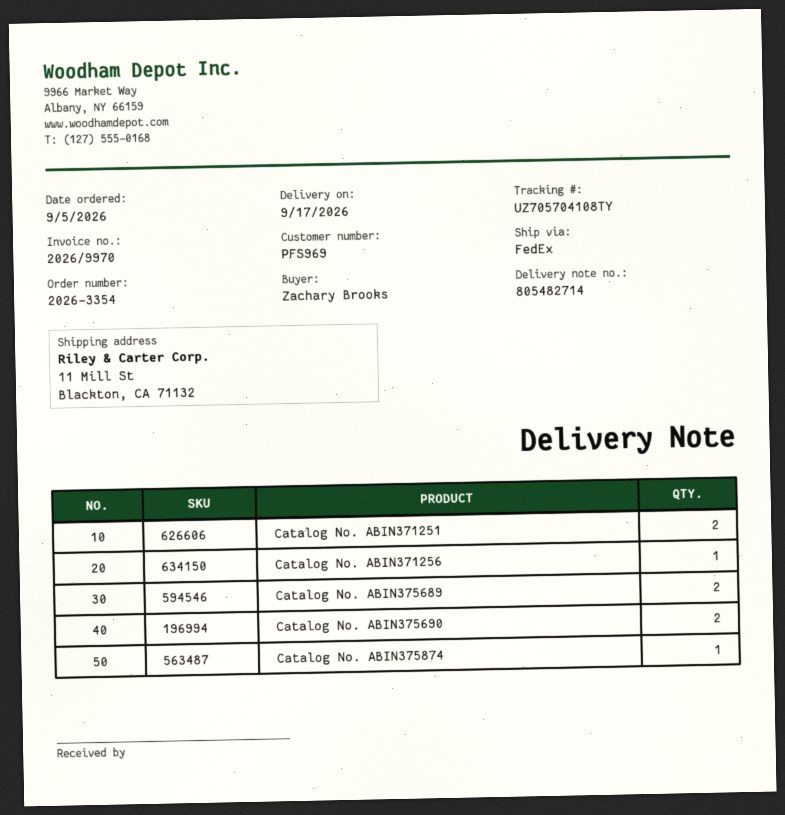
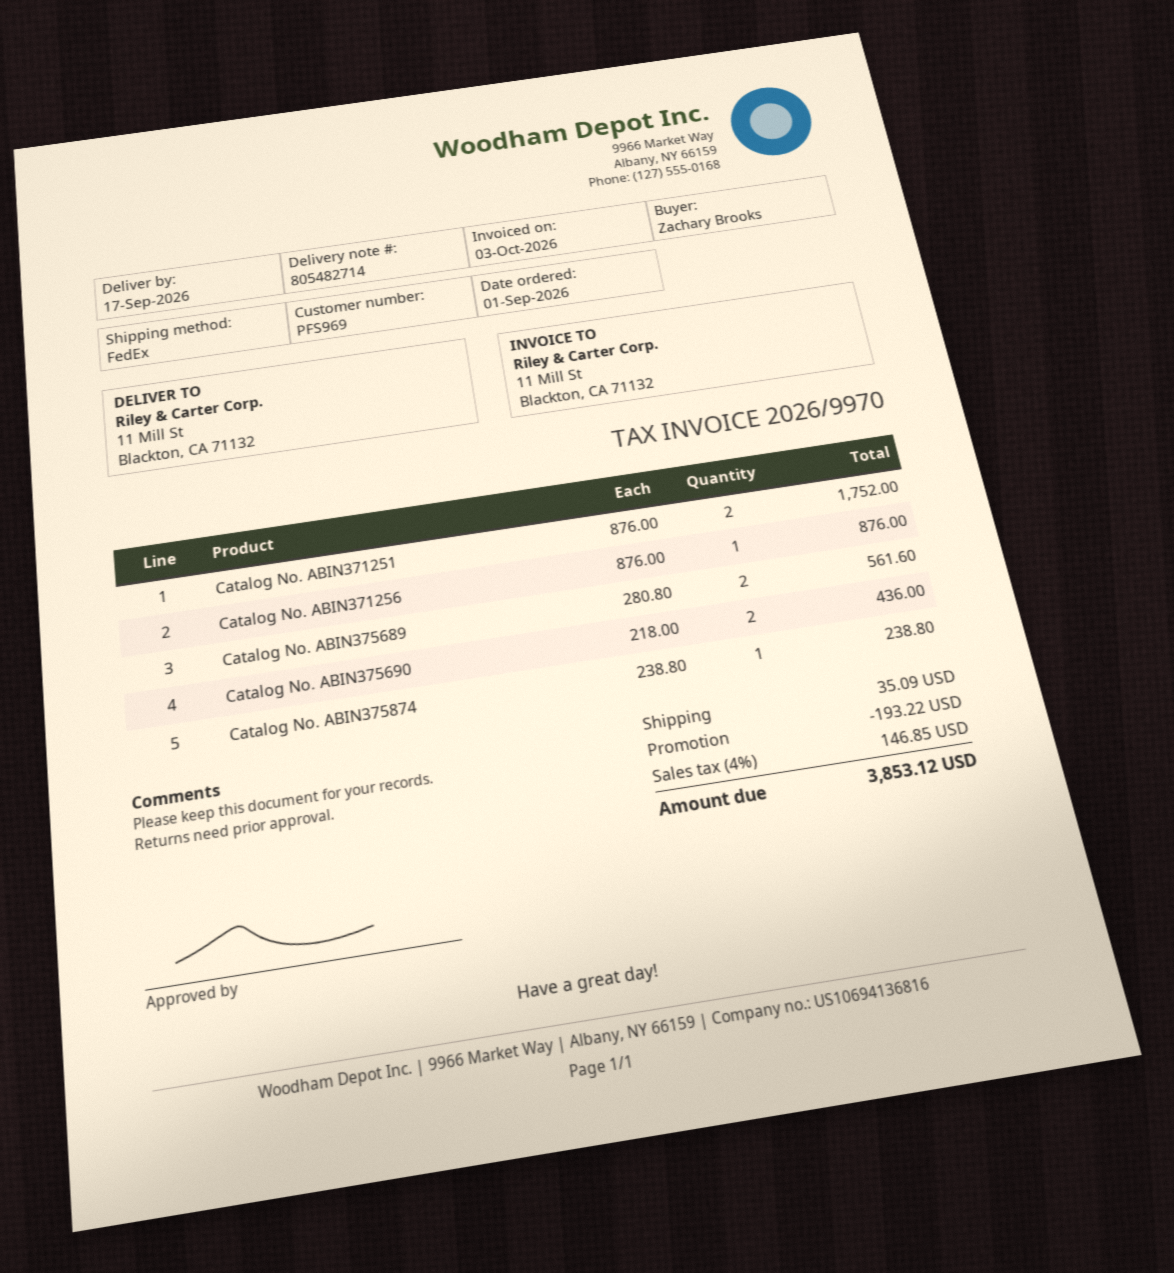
order date: 2026-09-05 -> 2026-09-01

